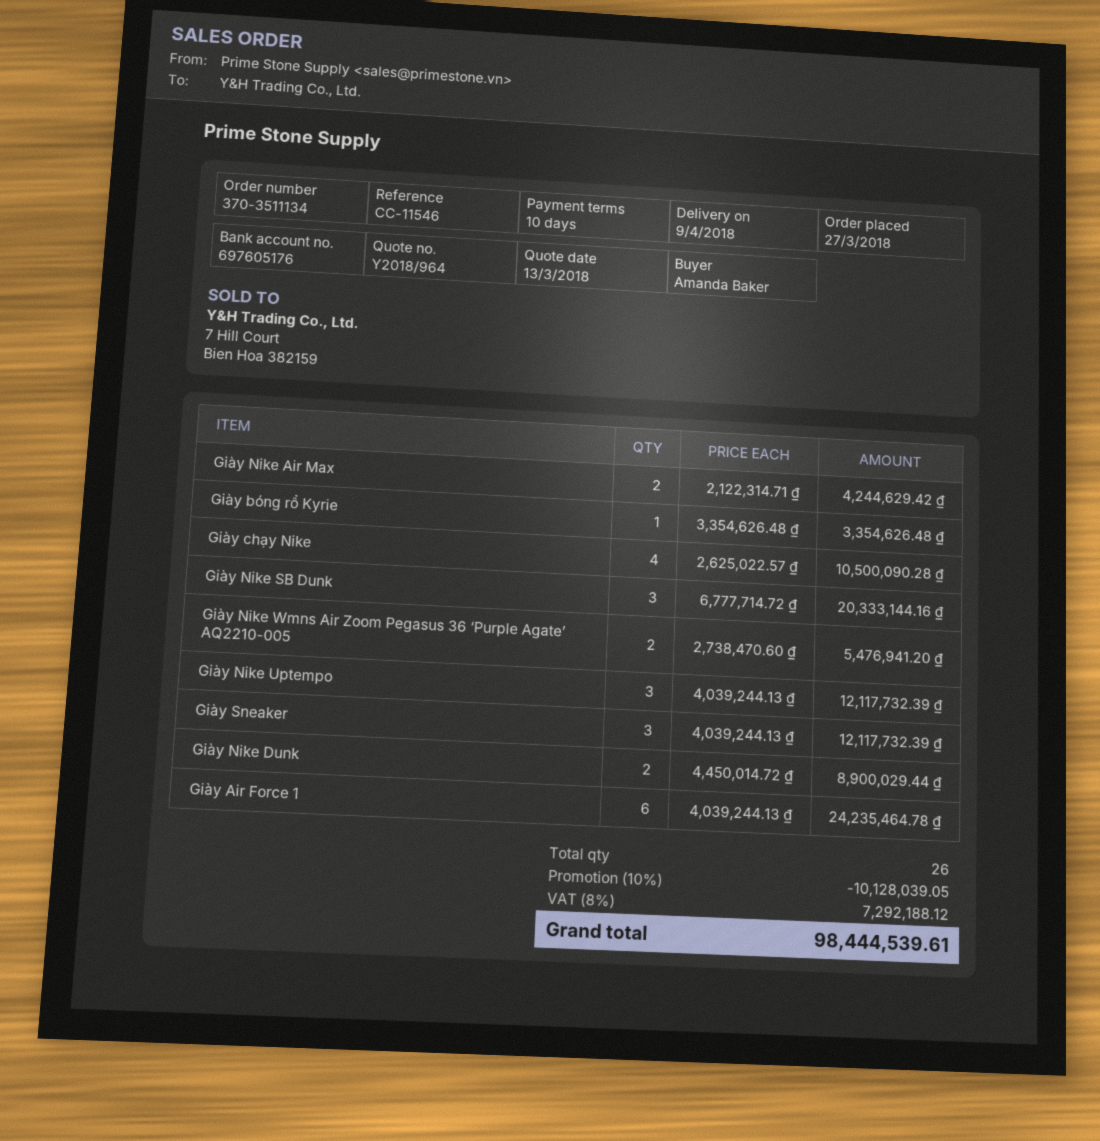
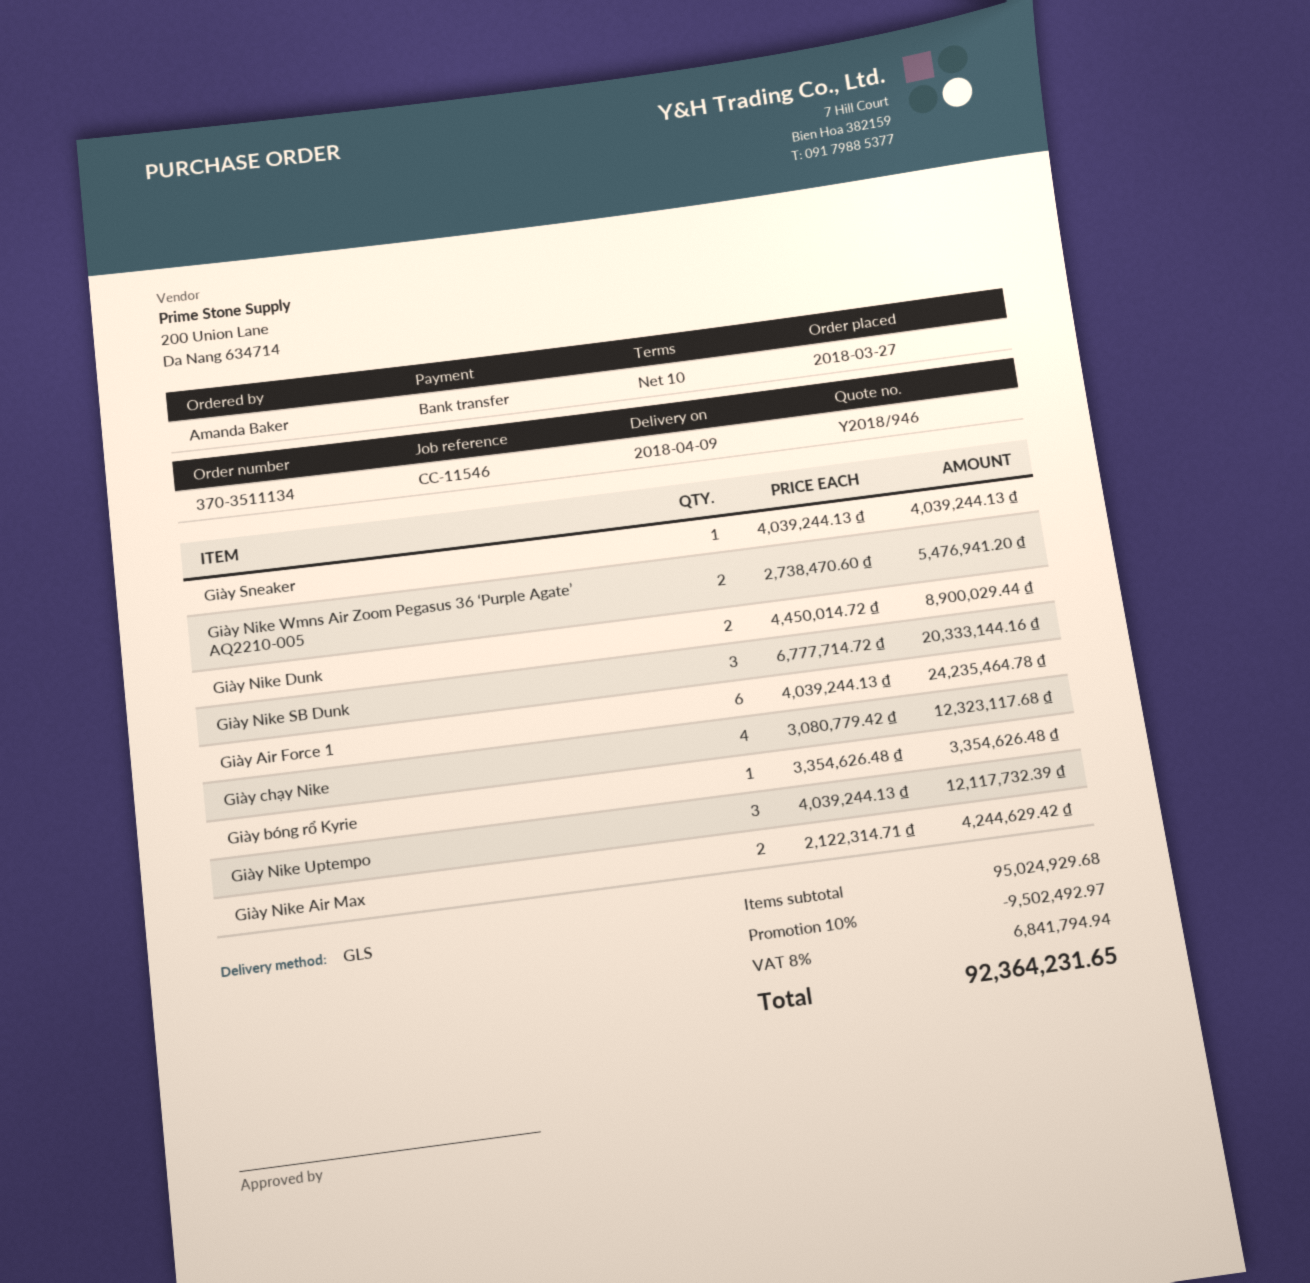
quote number: Y2018/964 -> Y2018/946
Giày chạy Nike: 4 x 2625022.57 = 10500090.28 -> 4 x 3080779.42 = 12323117.68
Giày Sneaker: 3 x 4039244.13 = 12117732.39 -> 1 x 4039244.13 = 4039244.13
discount: 10% = 10128039.05 -> 10% = 9502492.97
tax: 8% = 7292188.12 -> 8% = 6841794.94
total: 98444539.61 -> 92364231.65

